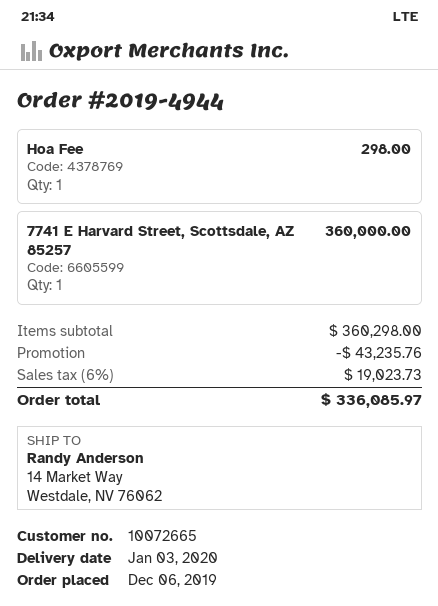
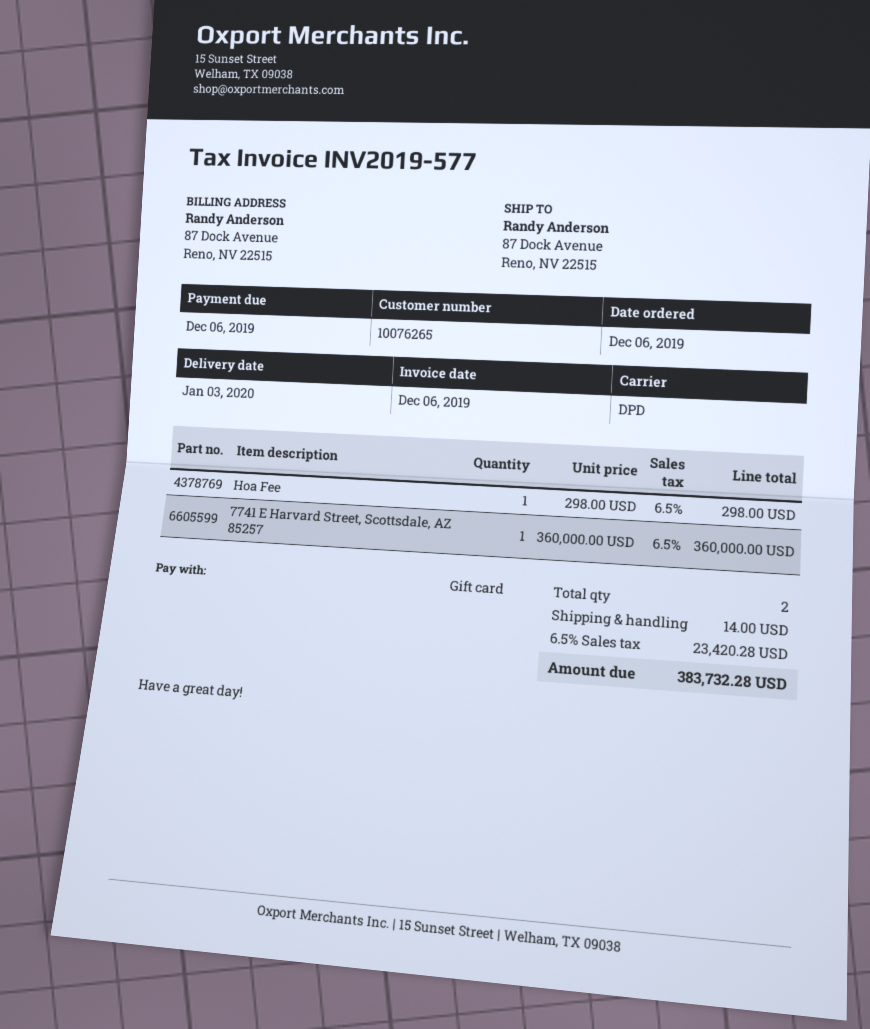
customer number: 10072665 -> 10076265
ship to: 14 Market Way, Westdale, NV 76062 -> 87 Dock Avenue, Reno, NV 22515
discount: 43235.76 -> none
shipping: none -> 14.00
tax: 6% = 19023.73 -> 6.5% = 23420.28
total: 336085.97 -> 383732.28

